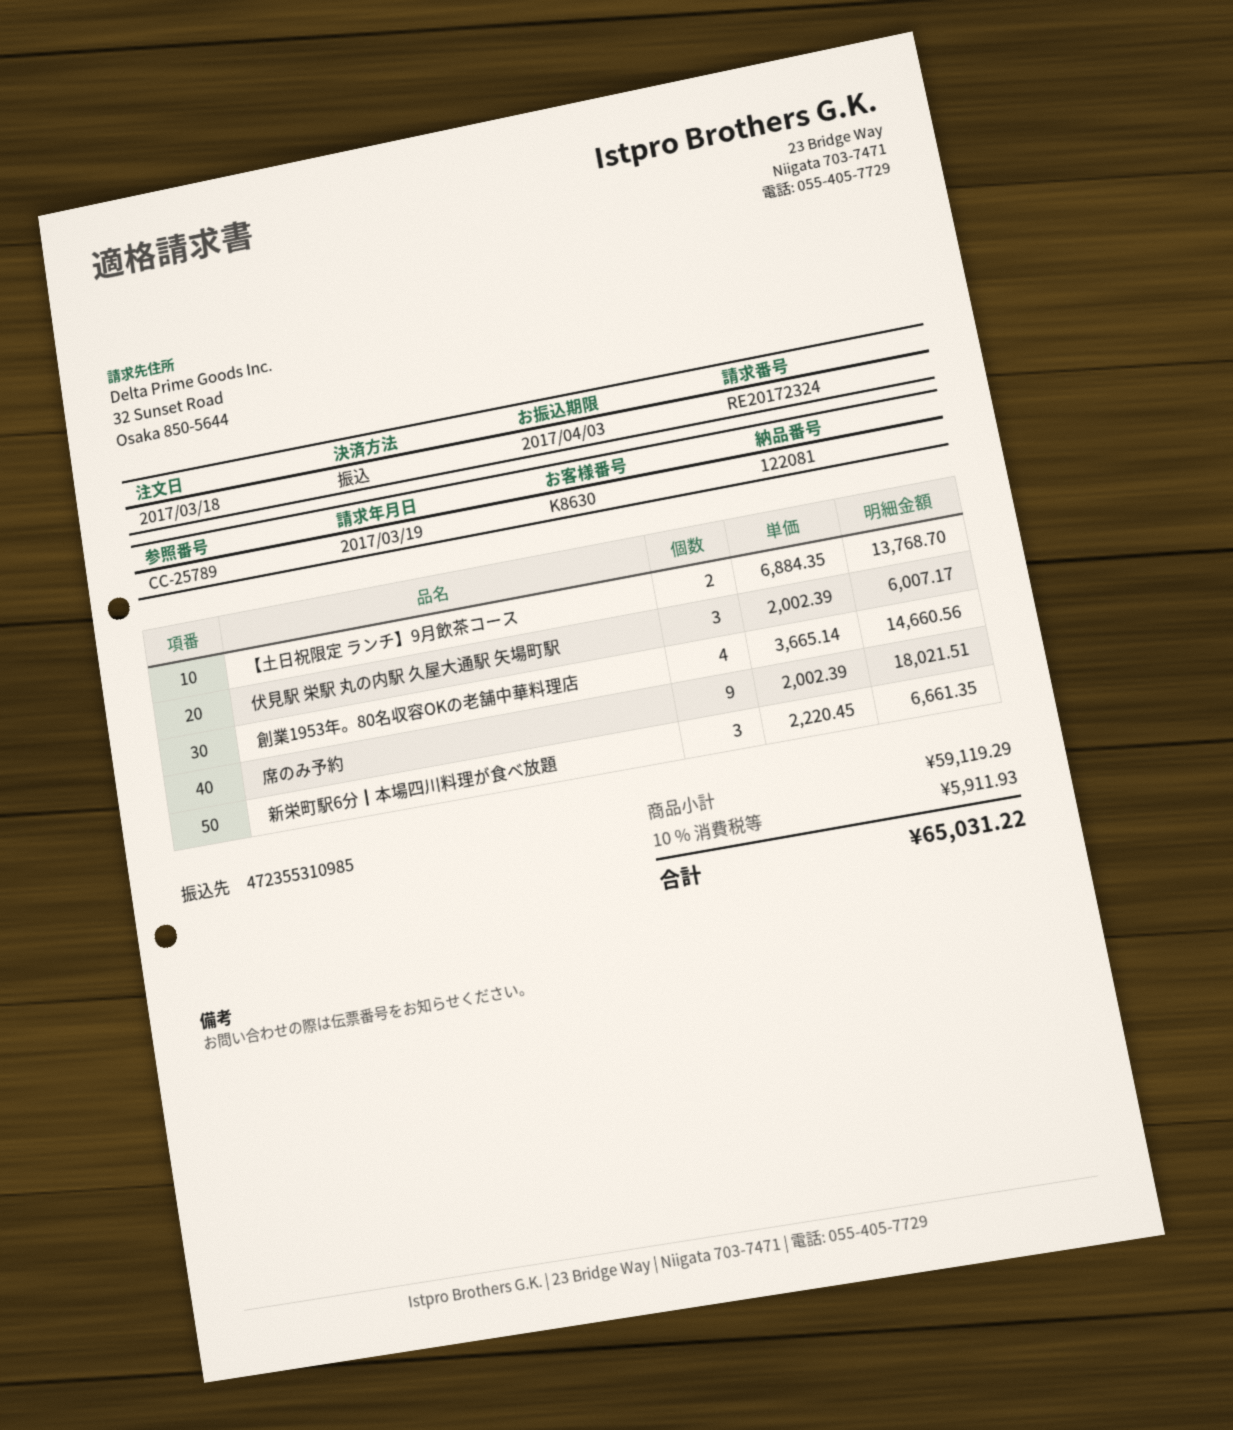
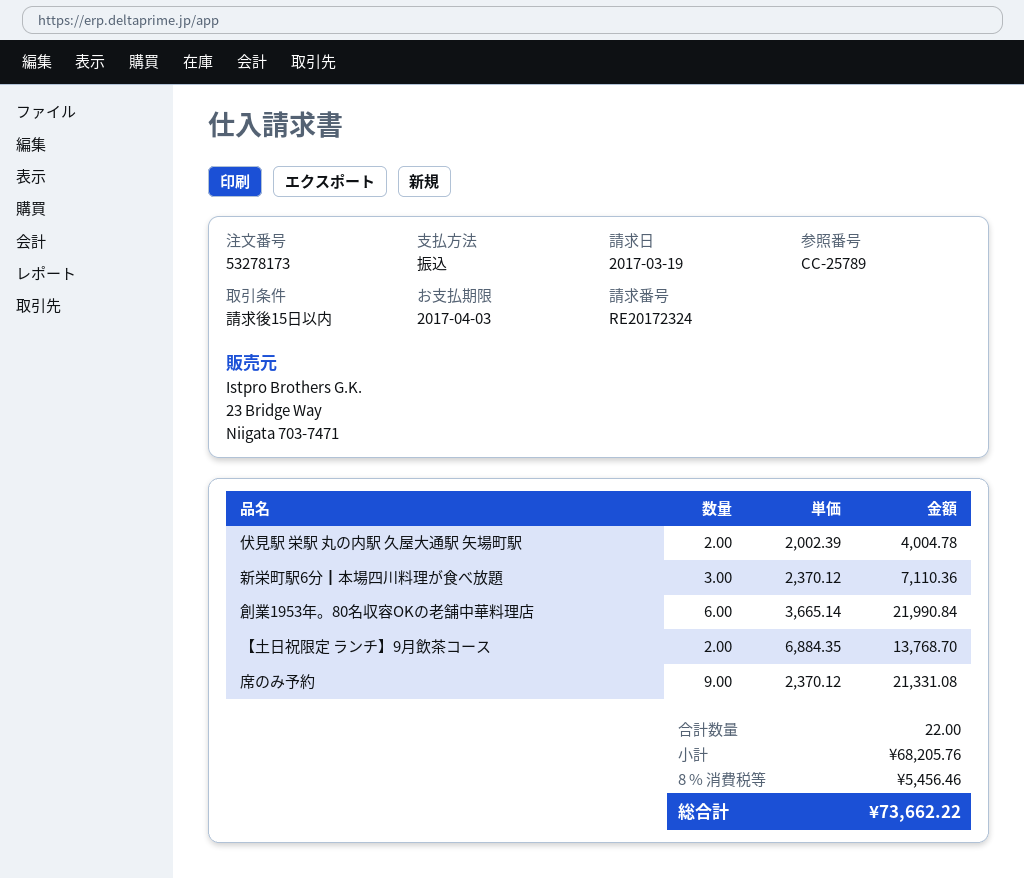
伏見駅 栄駅 丸の内駅 久屋大通駅 矢場町駅: 3 x 2002.39 = 6007.17 -> 2 x 2002.39 = 4004.78
創業1953年。80名収容OKの老舗中華料理店: 4 x 3665.14 = 14660.56 -> 6 x 3665.14 = 21990.84
席のみ予約: 9 x 2002.39 = 18021.51 -> 9 x 2370.12 = 21331.08
新栄町駅6分┃本場四川料理が食べ放題: 3 x 2220.45 = 6661.35 -> 3 x 2370.12 = 7110.36
subtotal: 59119.29 -> 68205.76
tax: 10% = 5911.93 -> 8% = 5456.46
total: 65031.22 -> 73662.22

